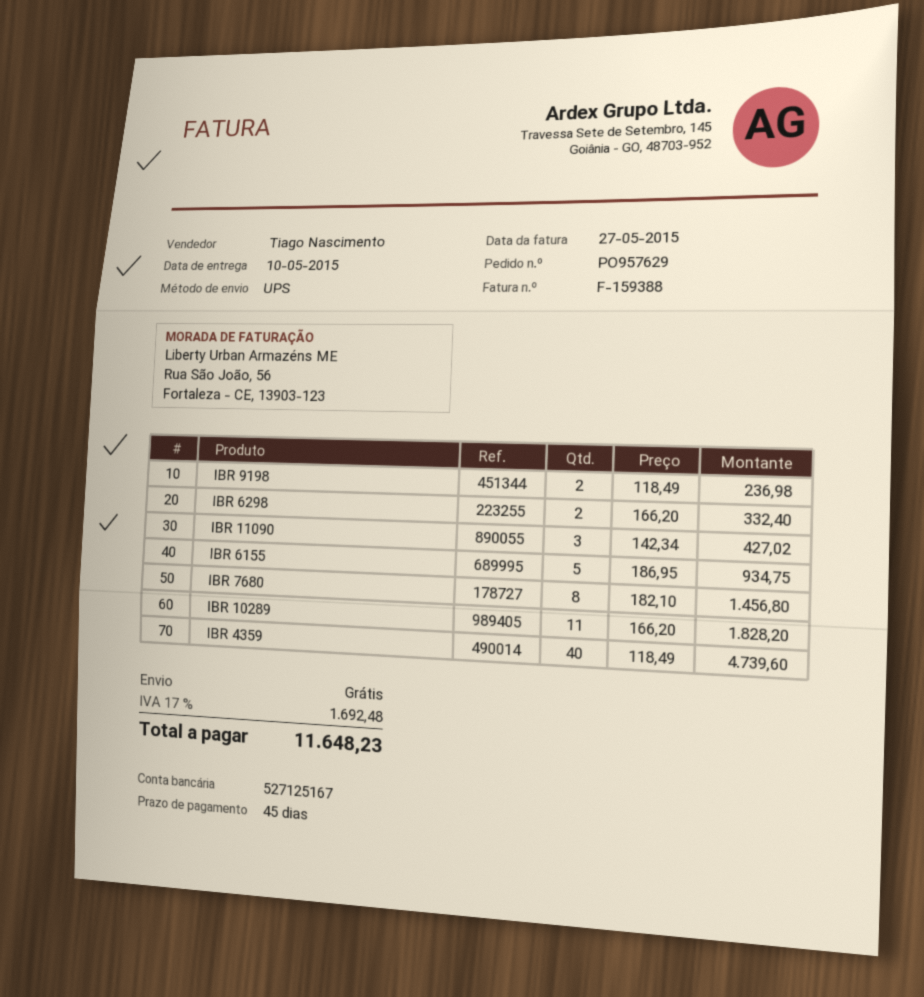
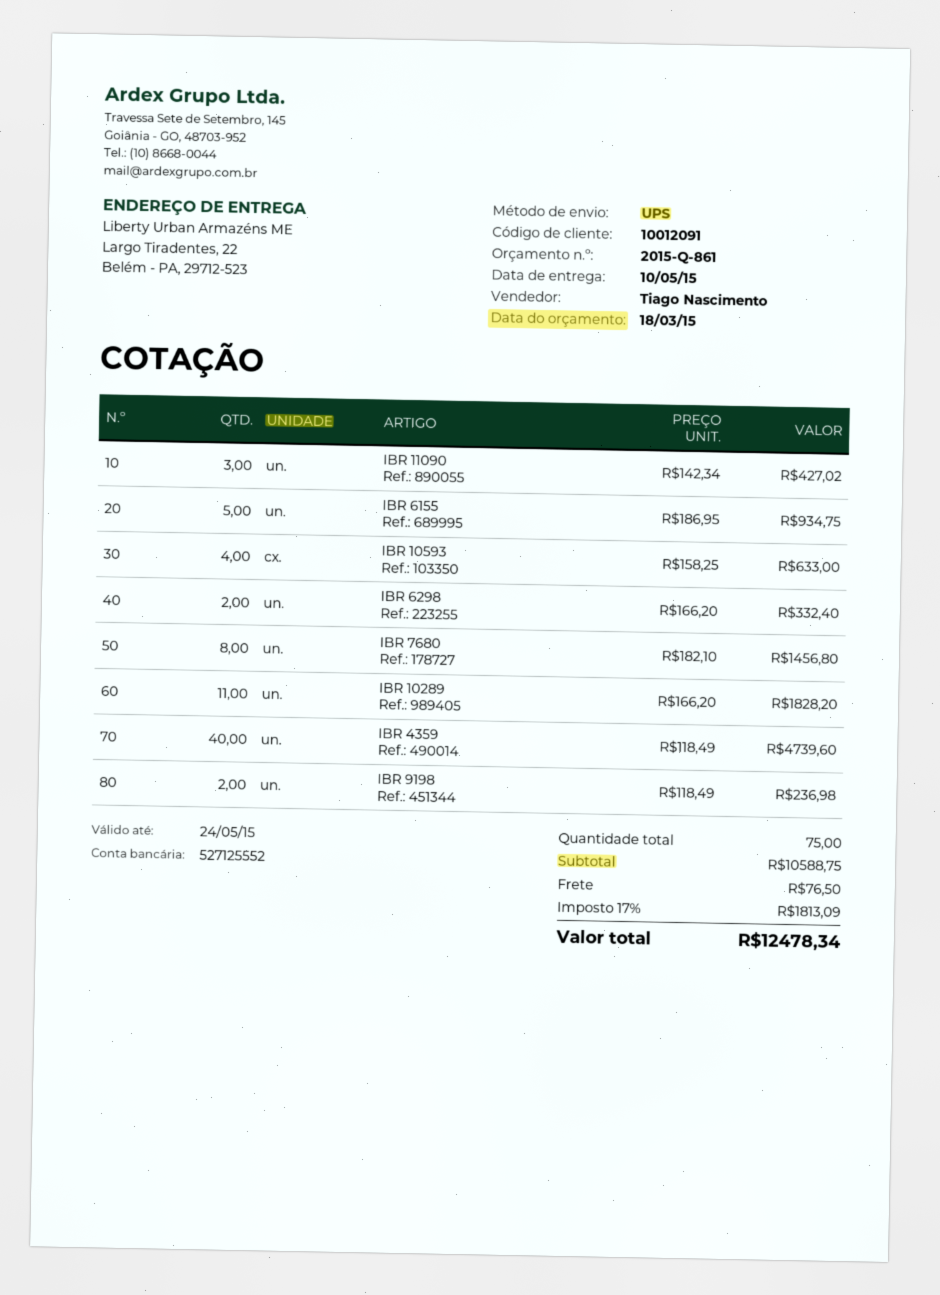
bank account: 527125167 -> 527125552
IBR 10593: none -> 4 x 158.25 = 633.00
shipping: 0.00 -> 76.50
tax: 17% = 1692.48 -> 17% = 1813.09
total: 11648.23 -> 12478.34

